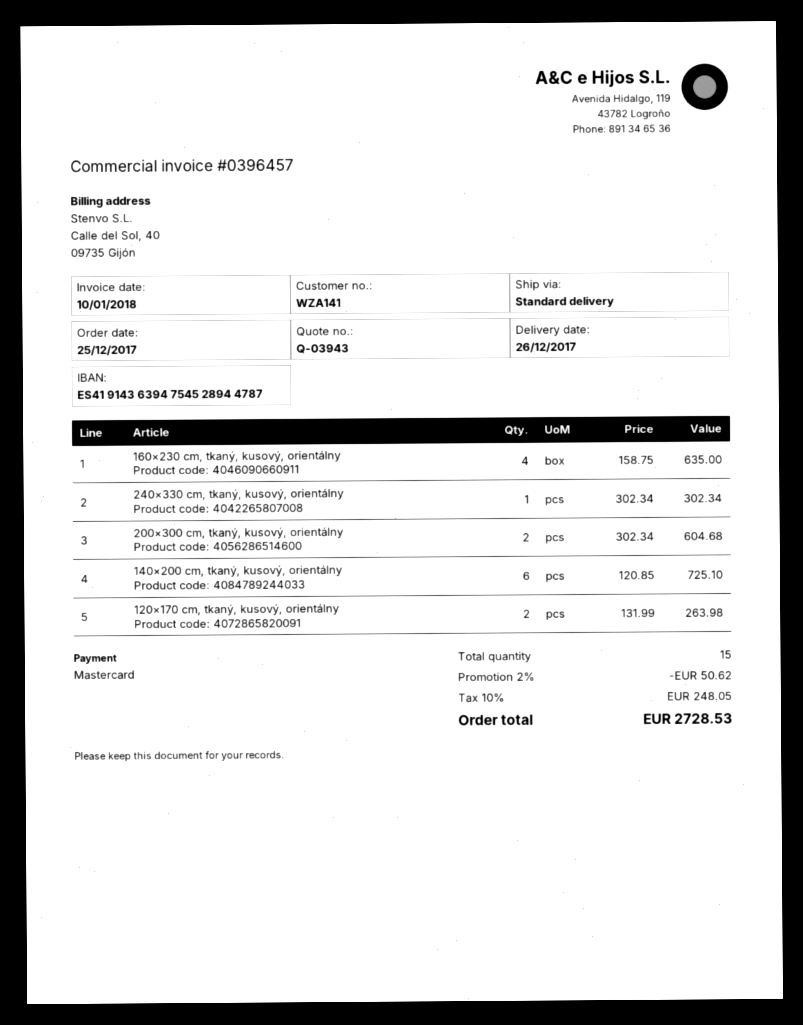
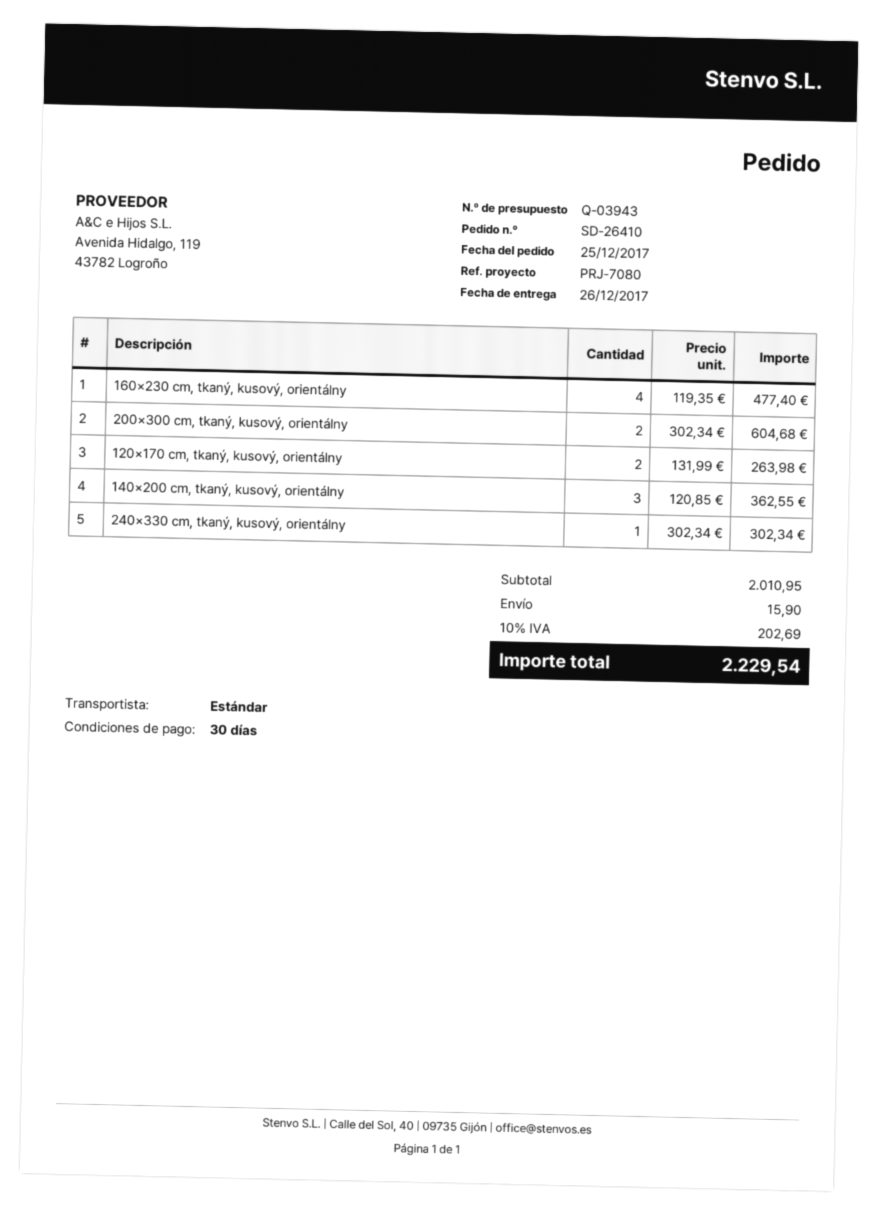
160×230 cm, tkaný, kusový, orientálny: 4 x 158.75 = 635.00 -> 4 x 119.35 = 477.40
140×200 cm, tkaný, kusový, orientálny: 6 x 120.85 = 725.10 -> 3 x 120.85 = 362.55
discount: 2% = 50.62 -> none
shipping: none -> 15.90
tax: 10% = 248.05 -> 10% = 202.69
total: 2728.53 -> 2229.54

